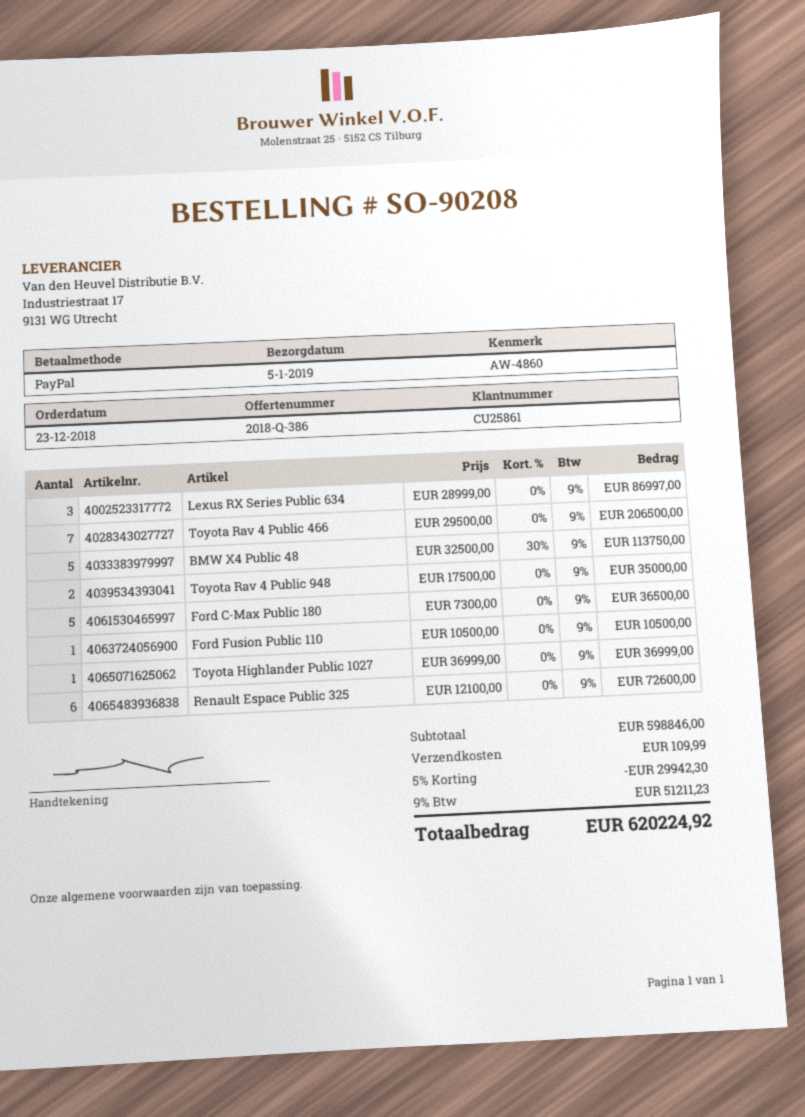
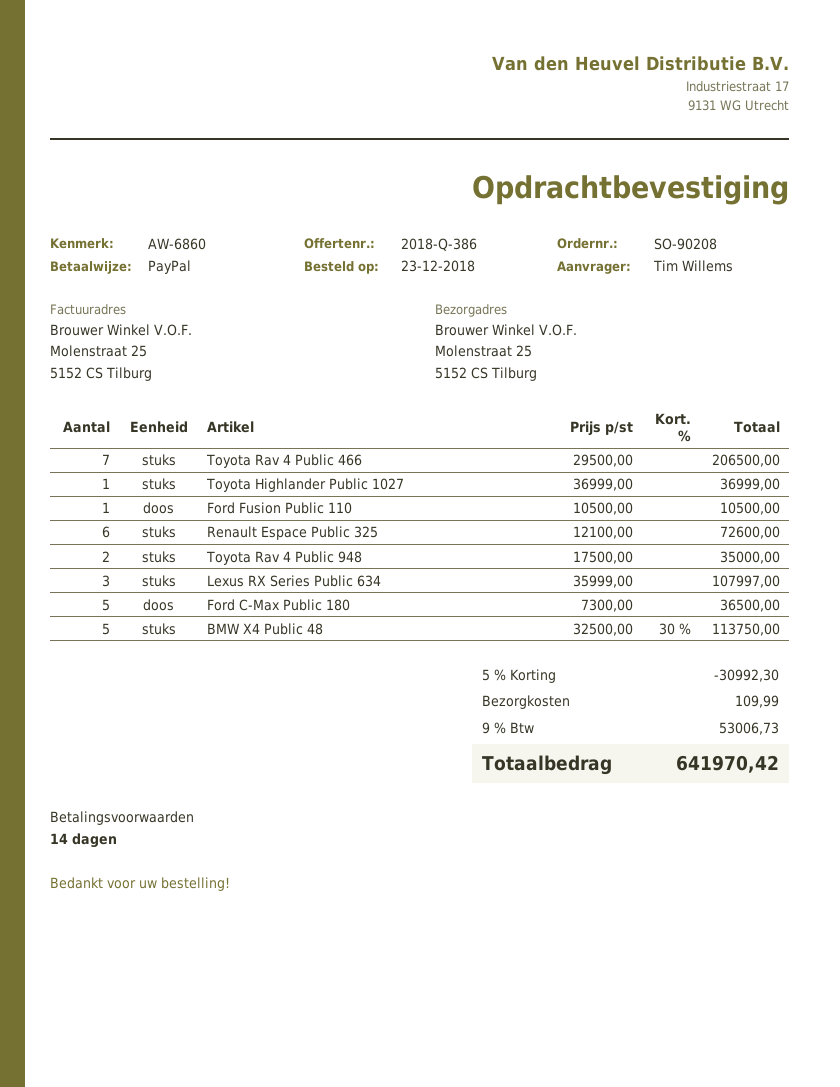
reference: AW-4860 -> AW-6860
Lexus RX Series Public 634: 3 x 28999.00 = 86997.00 -> 3 x 35999.00 = 107997.00
discount: 5% = 29942.30 -> 5% = 30992.30
tax: 9% = 51211.23 -> 9% = 53006.73
total: 620224.92 -> 641970.42

